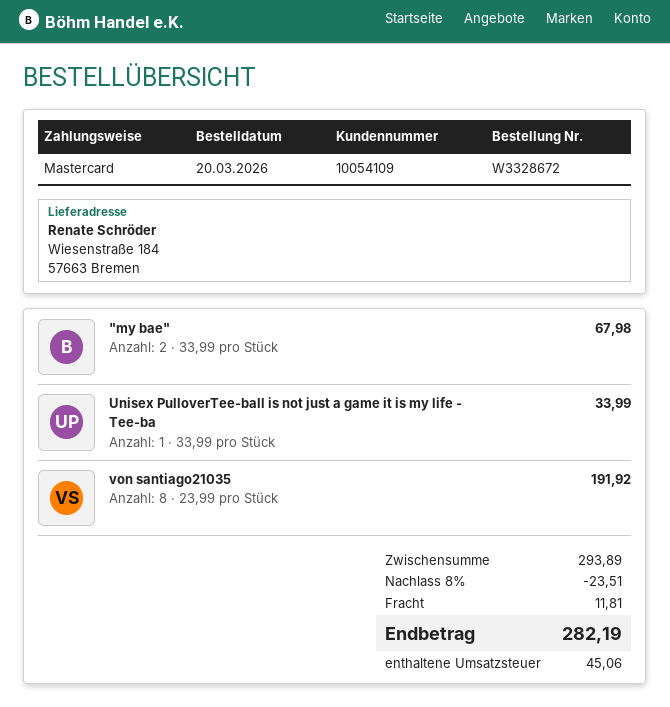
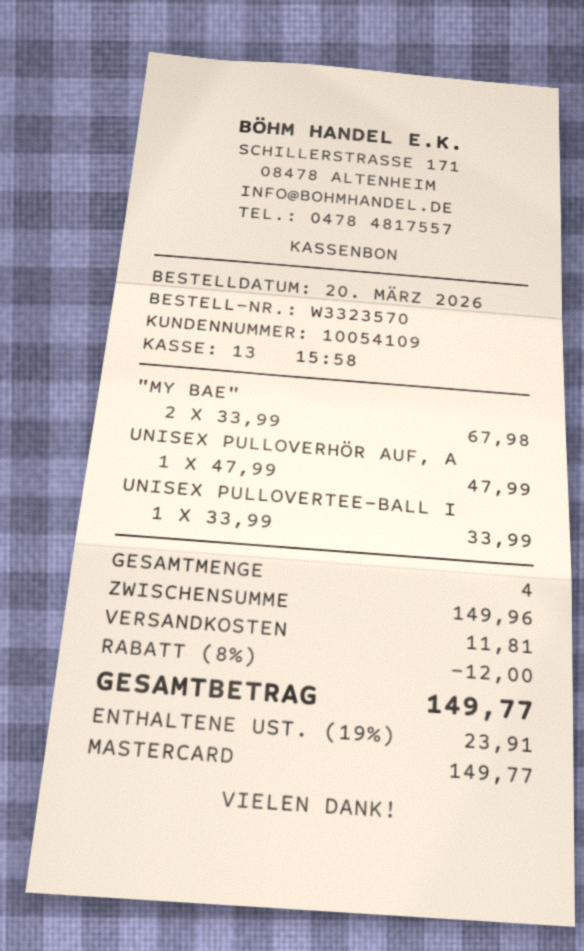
order number: W3328672 -> W3323570
von santiago21035: 8 x 23.99 = 191.92 -> none
UNISEX PULLOVERHÖR AUF, A: none -> 1 x 47.99 = 47.99
subtotal: 293.89 -> 149.96
discount: 8% = 23.51 -> 8% = 12.00
tax: 45.06 -> 23.91
total: 282.19 -> 149.77

